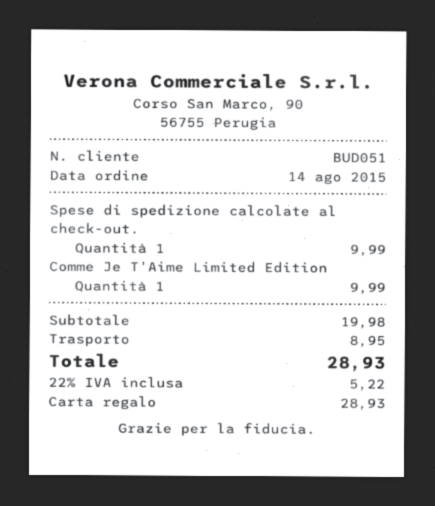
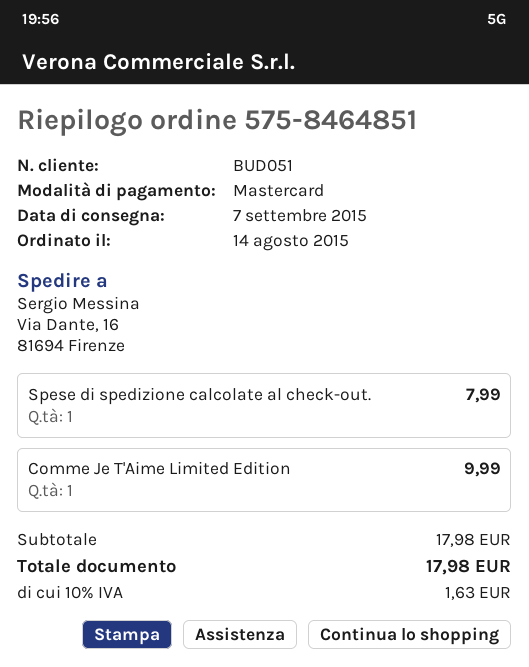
payment method: gift card -> Mastercard
Spese di spedizione calcolate al check-out.: 1 for 9.99 -> 1 for 7.99
subtotal: 19.98 -> 17.98
shipping: 8.95 -> none
tax: 22% = 5.22 -> 10% = 1.63
total: 28.93 -> 17.98

